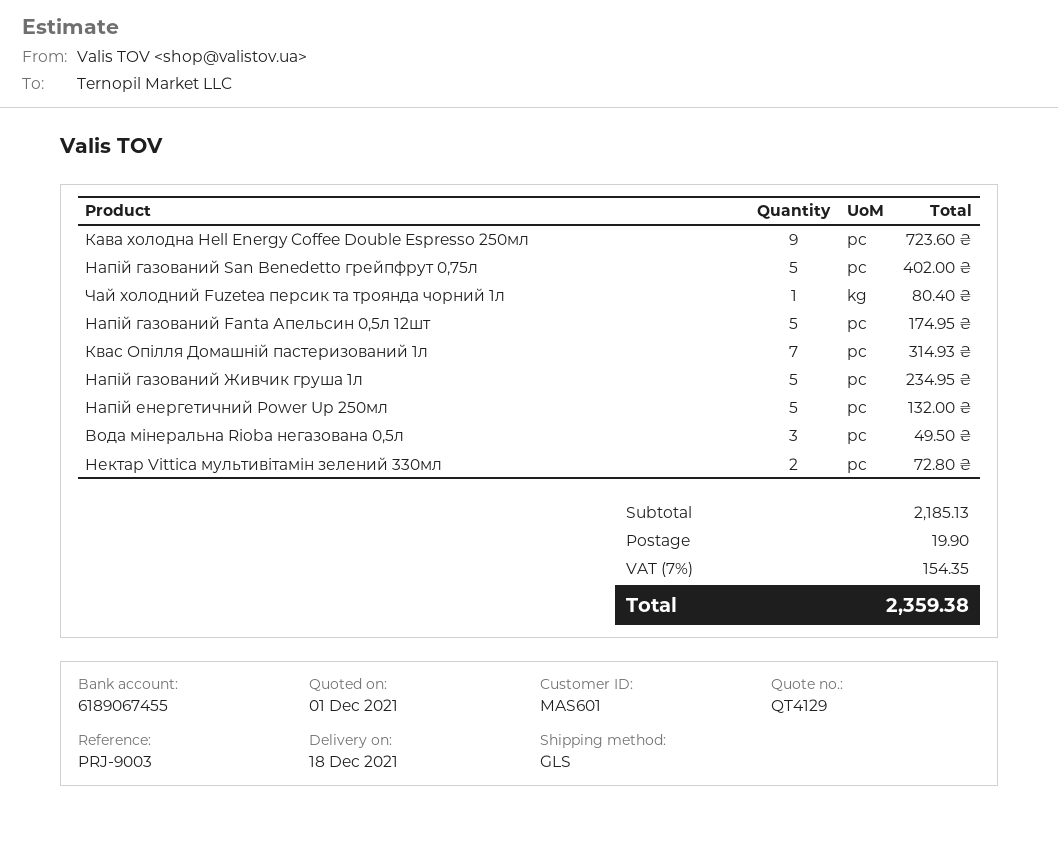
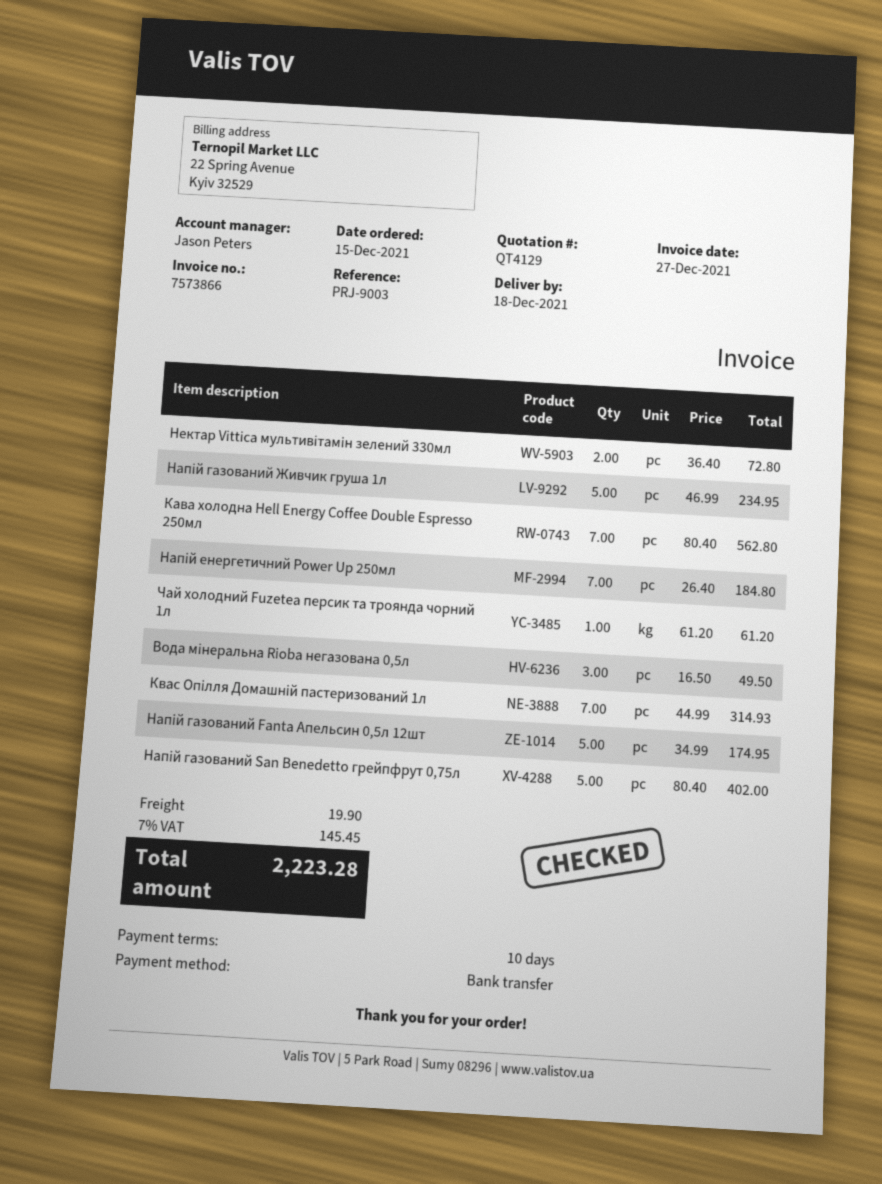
Кава холодна Hell Energy Coffee Double Espresso 250мл: 9 for 723.60 -> 7 for 562.80
Чай холодний Fuzetea персик та троянда чорний 1л: 1 for 80.40 -> 1 for 61.20
Напій енергетичний Power Up 250мл: 5 for 132.00 -> 7 for 184.80
tax: 7% = 154.35 -> 7% = 145.45
total: 2359.38 -> 2223.28

